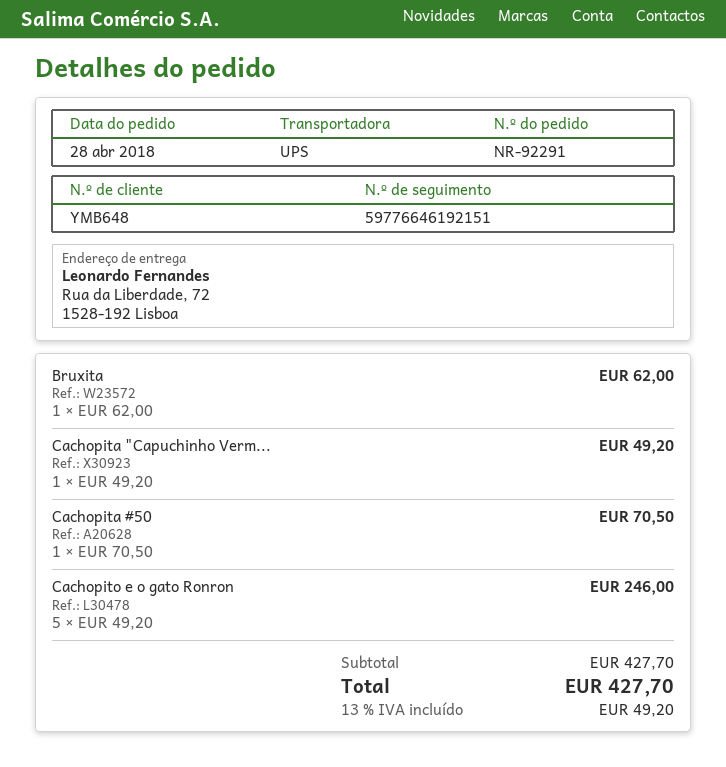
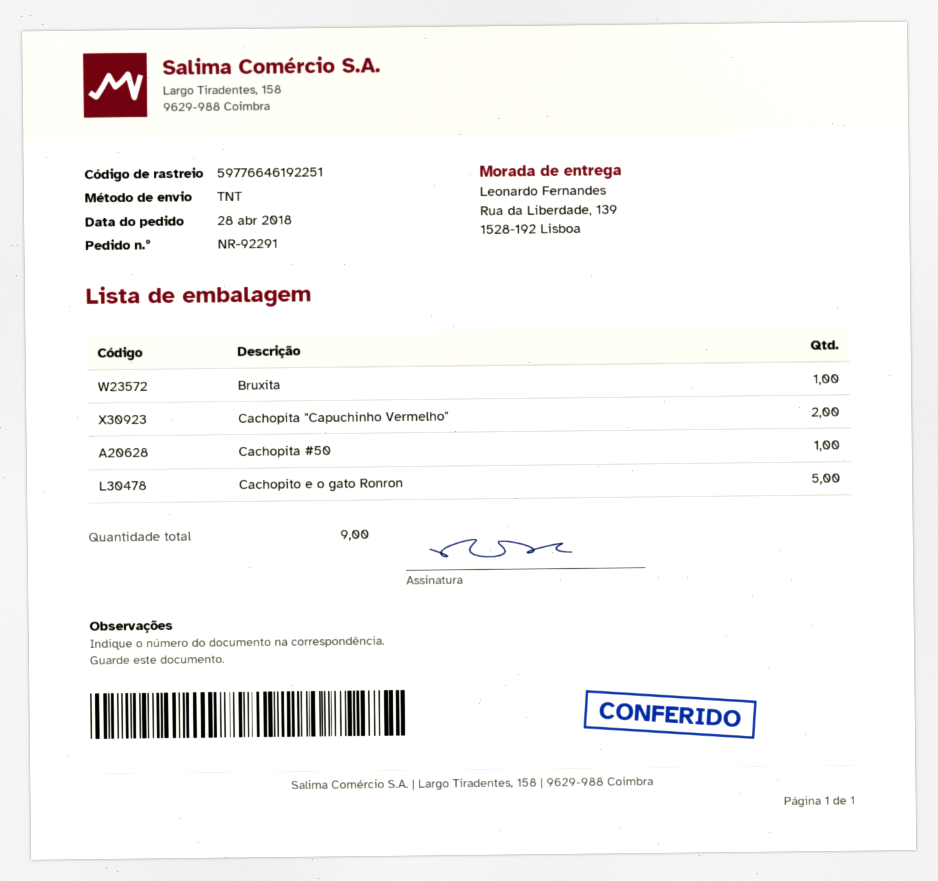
shipping method: UPS -> TNT
tracking number: 59776646192151 -> 59776646192251
ship to: Rua da Liberdade, 72, 1528-192 Lisboa -> Rua da Liberdade, 139, 1528-192 Lisboa
Cachopita "Capuchinho Verm...: 1 -> 2

